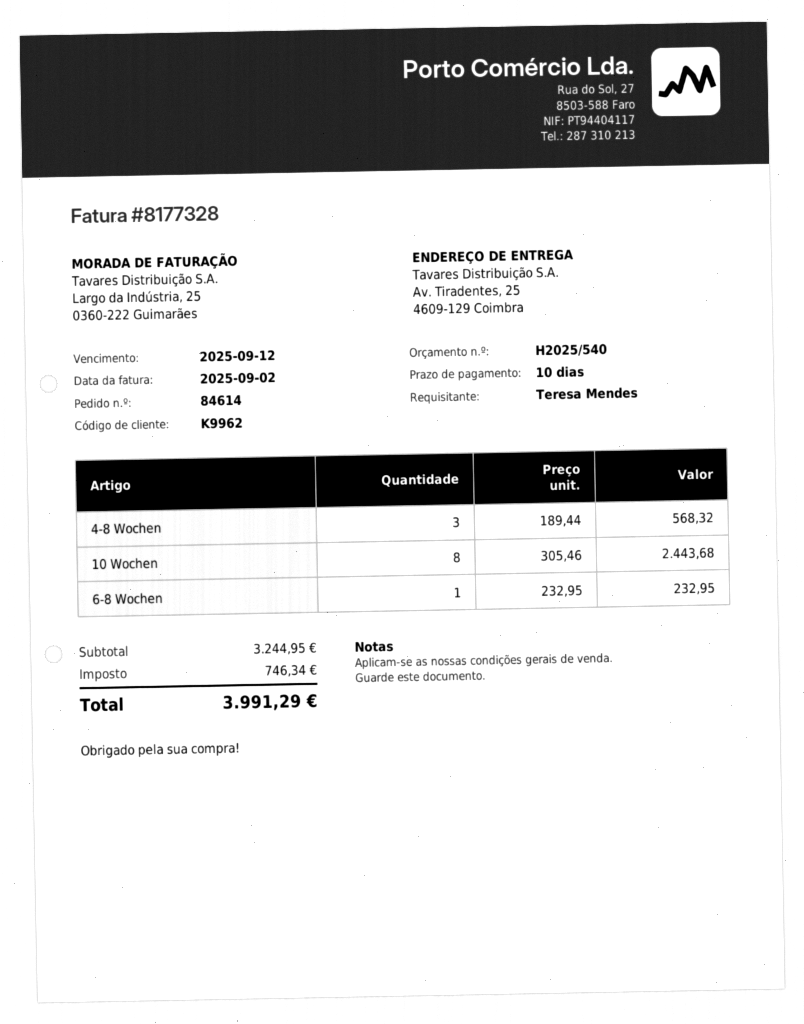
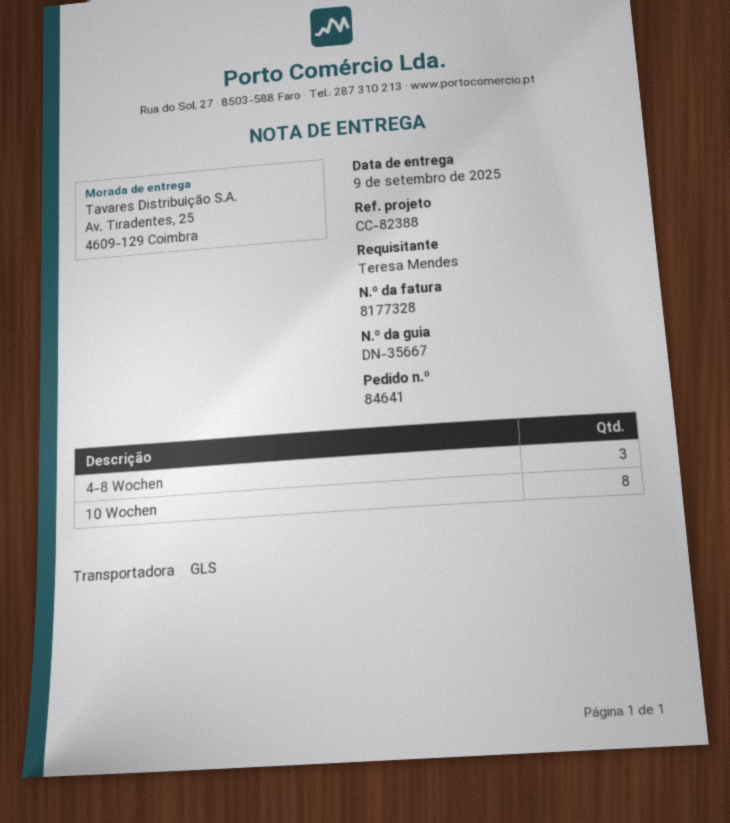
order number: 84614 -> 84641
6-8 Wochen: 1 -> none

